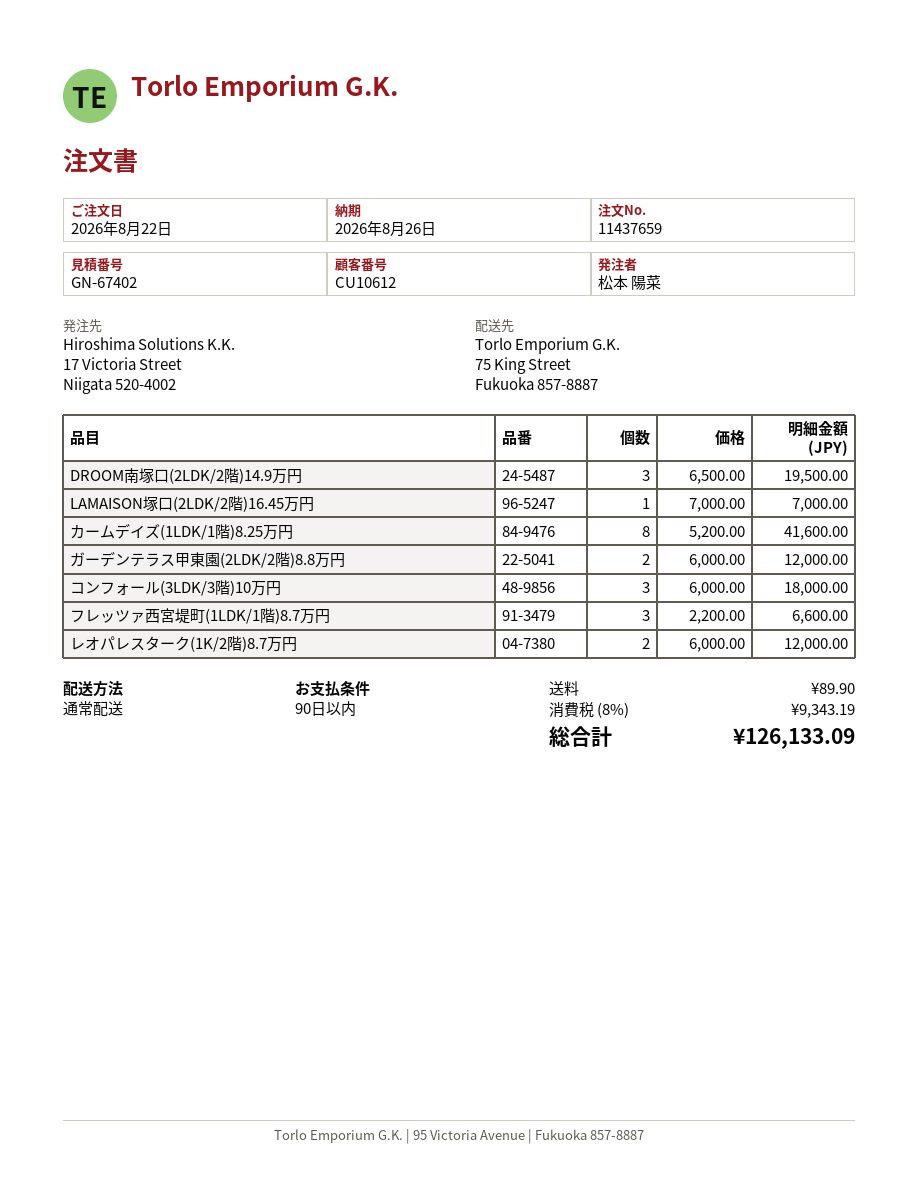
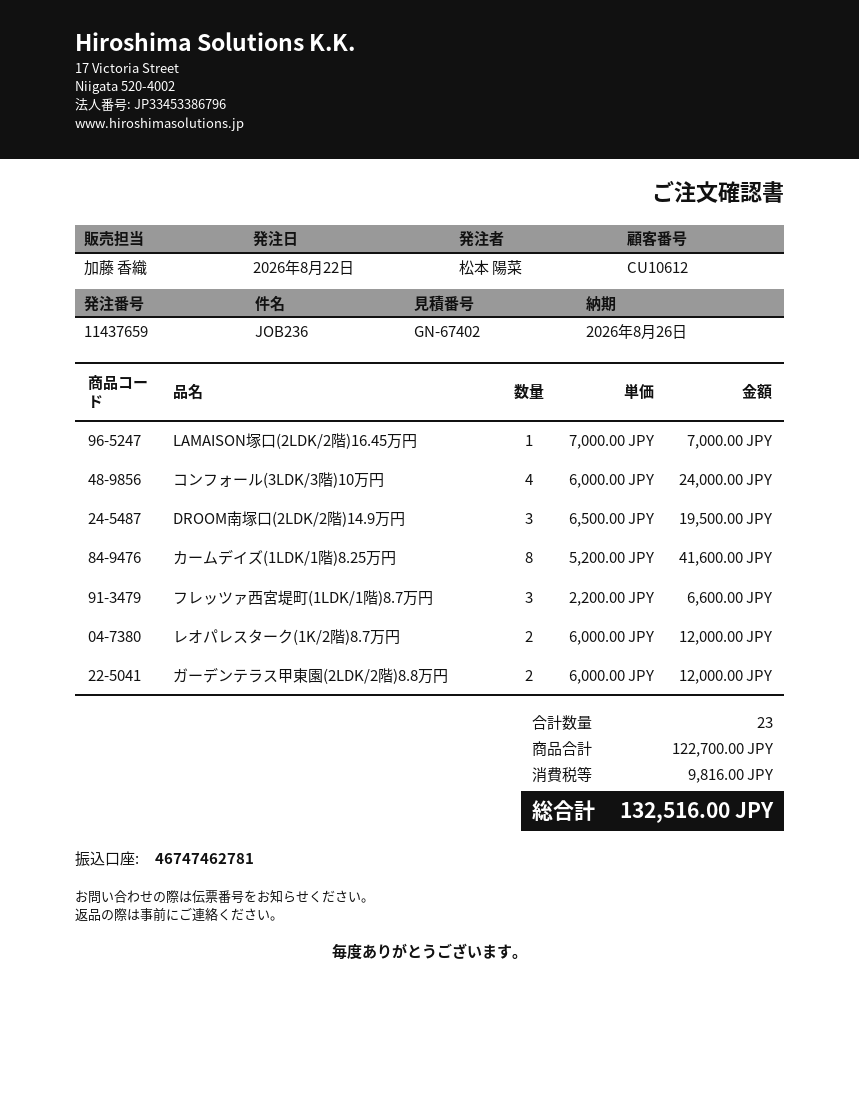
コンフォール(3LDK/3階)10万円: 3 x 6000.00 = 18000.00 -> 4 x 6000.00 = 24000.00
shipping: 89.90 -> none
tax: 9343.19 -> 9816.00
total: 126133.09 -> 132516.00

